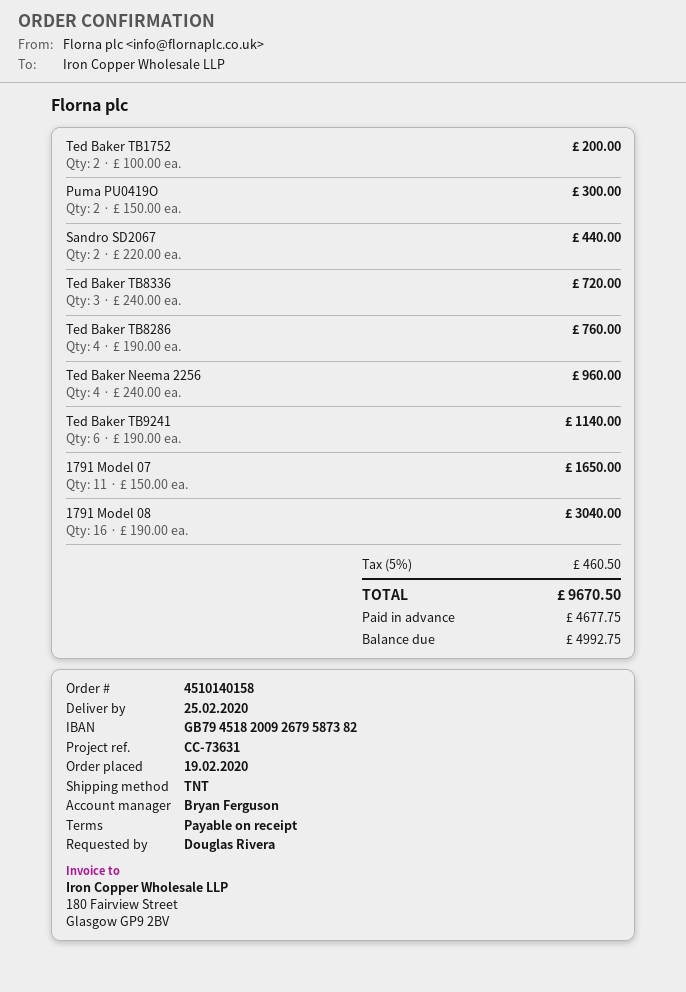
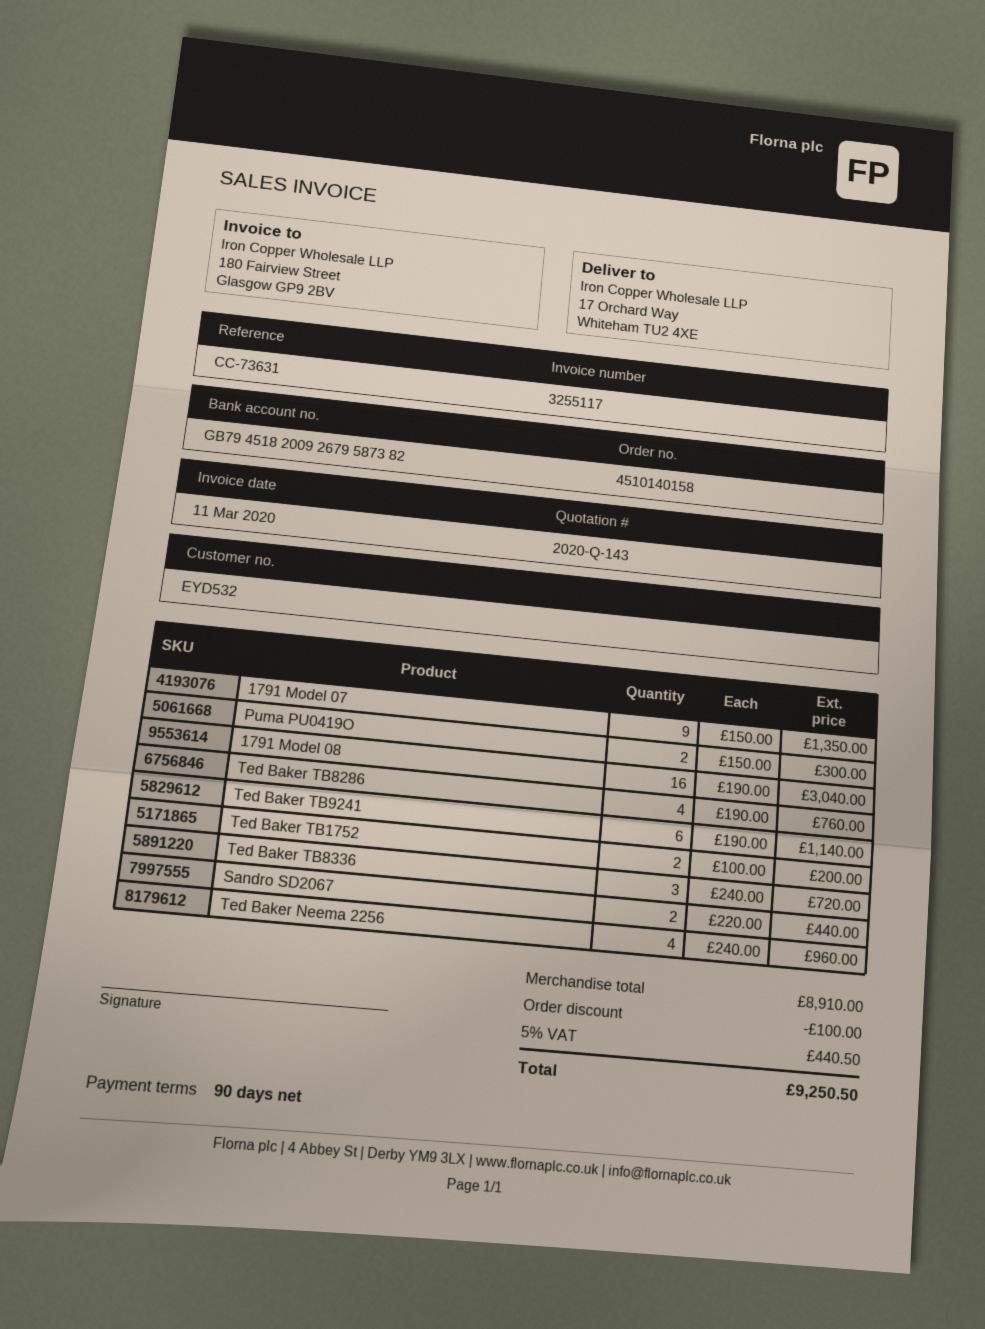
payment terms: on receipt -> 90 days
1791 Model 07: 11 x 150.00 = 1650.00 -> 9 x 150.00 = 1350.00
discount: none -> 100.00
tax: 5% = 460.50 -> 5% = 440.50
total: 9670.50 -> 9250.50

